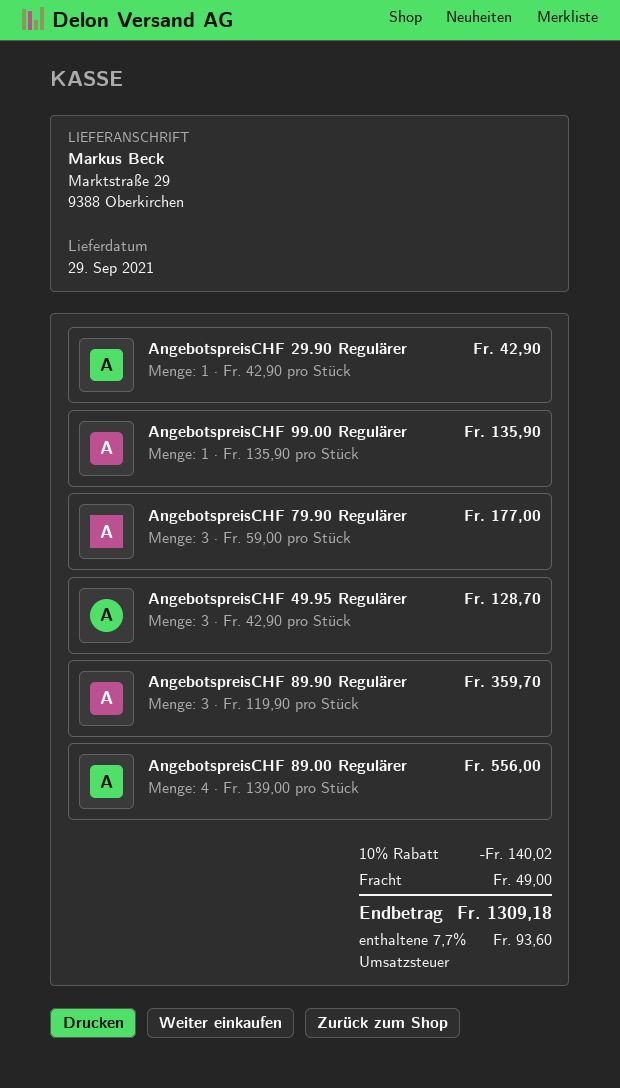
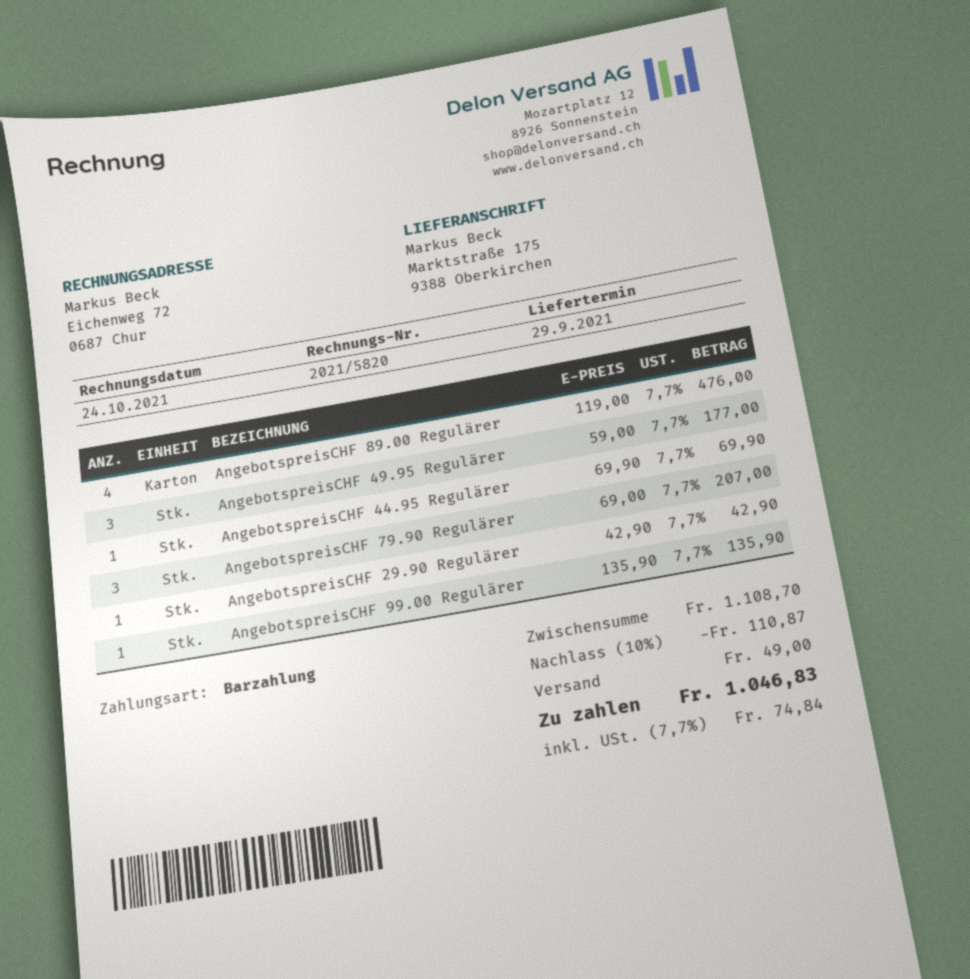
ship to: Marktstraße 29, 9388 Oberkirchen -> Marktstraße 175, 9388 Oberkirchen
AngebotspreisCHF 79.90 Regulärer: 3 x 59.00 = 177.00 -> 3 x 69.00 = 207.00
AngebotspreisCHF 49.95 Regulärer: 3 x 42.90 = 128.70 -> 3 x 59.00 = 177.00
AngebotspreisCHF 89.90 Regulärer: 3 x 119.90 = 359.70 -> none
AngebotspreisCHF 89.00 Regulärer: 4 x 139.00 = 556.00 -> 4 x 119.00 = 476.00
AngebotspreisCHF 44.95 Regulärer: none -> 1 x 69.90 = 69.90
discount: 10% = 140.02 -> 10% = 110.87
tax: 7.7% = 93.60 -> 7.7% = 74.84
total: 1309.18 -> 1046.83

